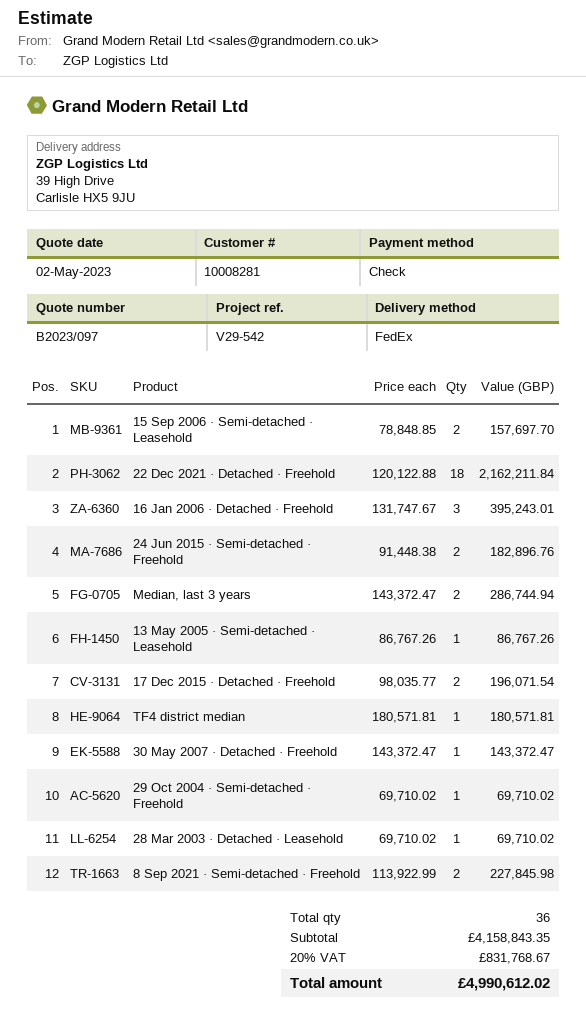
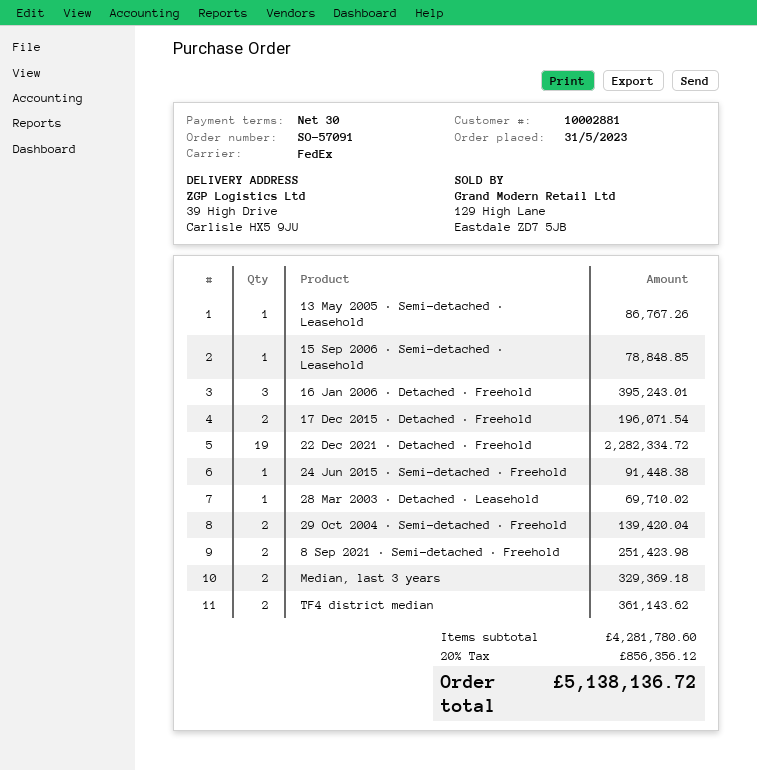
customer number: 10008281 -> 10002881
15 Sep 2006 · Semi-detached · Leasehold: 2 for 157697.70 -> 1 for 78848.85
22 Dec 2021 · Detached · Freehold: 18 for 2162211.84 -> 19 for 2282334.72
24 Jun 2015 · Semi-detached · Freehold: 2 for 182896.76 -> 1 for 91448.38
Median, last 3 years: 2 for 286744.94 -> 2 for 329369.18
TF4 district median: 1 for 180571.81 -> 2 for 361143.62
30 May 2007 · Detached · Freehold: 1 for 143372.47 -> none
29 Oct 2004 · Semi-detached · Freehold: 1 for 69710.02 -> 2 for 139420.04
8 Sep 2021 · Semi-detached · Freehold: 2 for 227845.98 -> 2 for 251423.98
subtotal: 4158843.35 -> 4281780.60
tax: 20% = 831768.67 -> 20% = 856356.12
total: 4990612.02 -> 5138136.72

